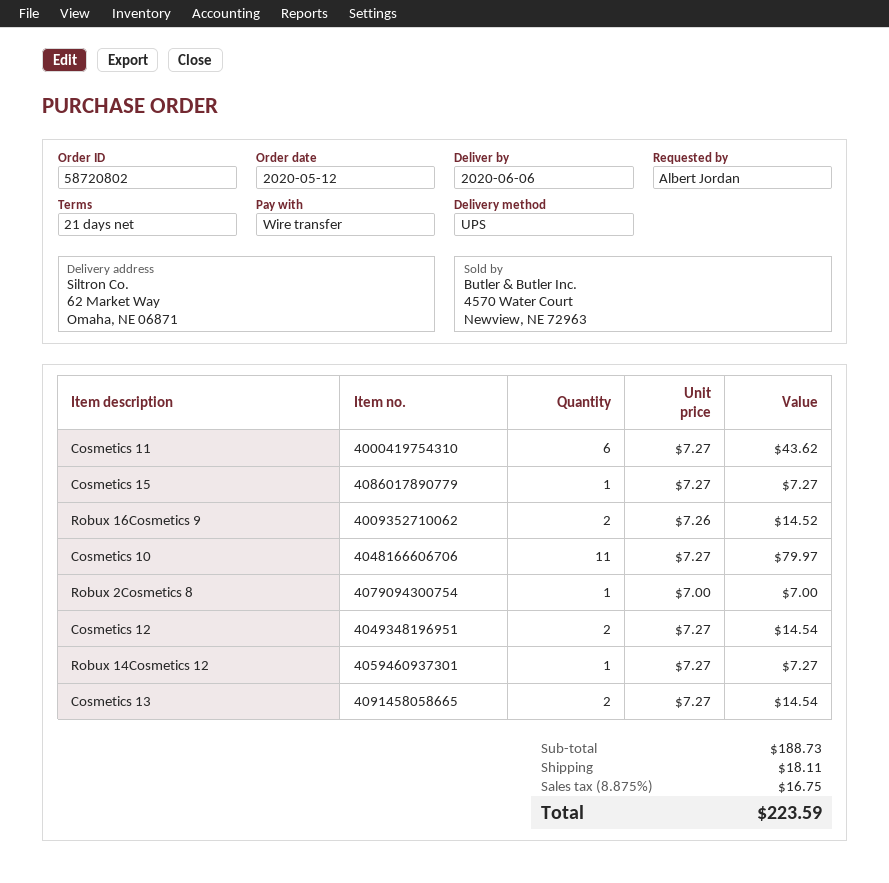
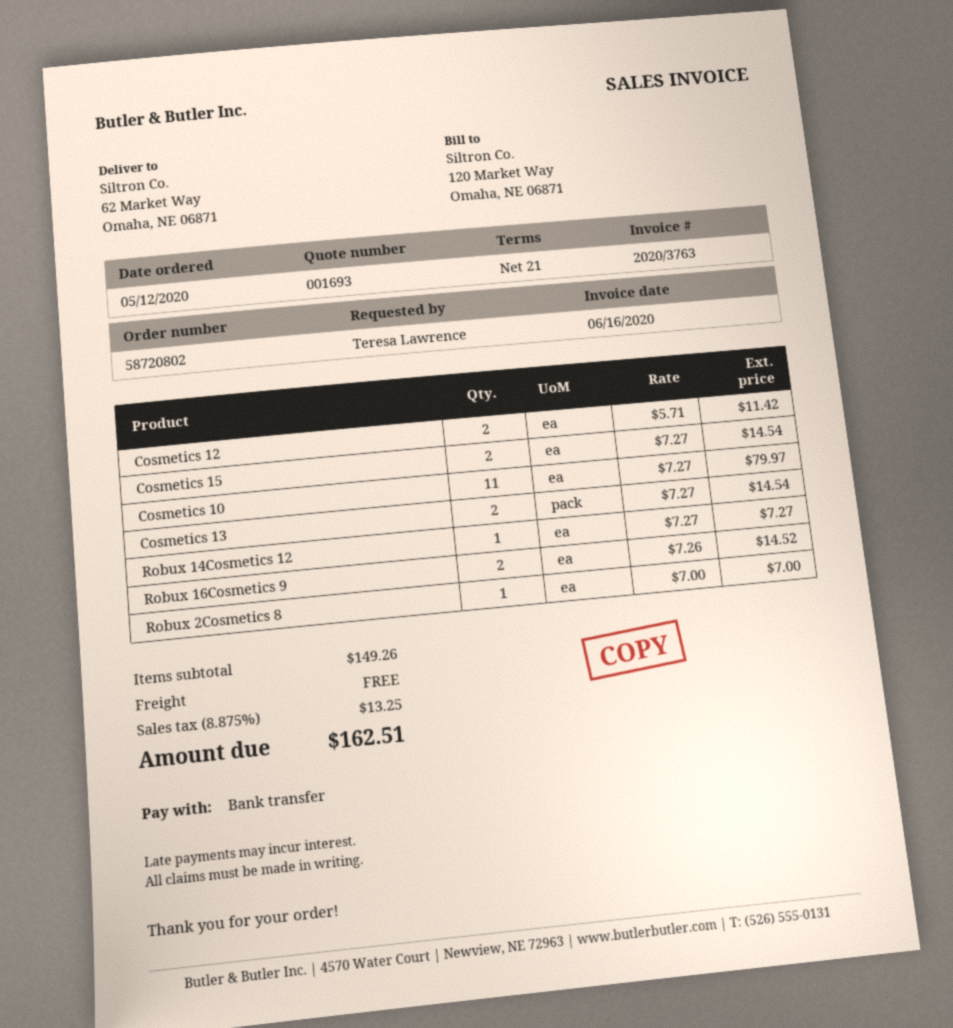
ordered by: Albert Jordan -> Teresa Lawrence
Cosmetics 11: 6 x 7.27 = 43.62 -> none
Cosmetics 15: 1 x 7.27 = 7.27 -> 2 x 7.27 = 14.54
Cosmetics 12: 2 x 7.27 = 14.54 -> 2 x 5.71 = 11.42
subtotal: 188.73 -> 149.26
shipping: 18.11 -> 0.00
tax: 8.875% = 16.75 -> 8.875% = 13.25
total: 223.59 -> 162.51

